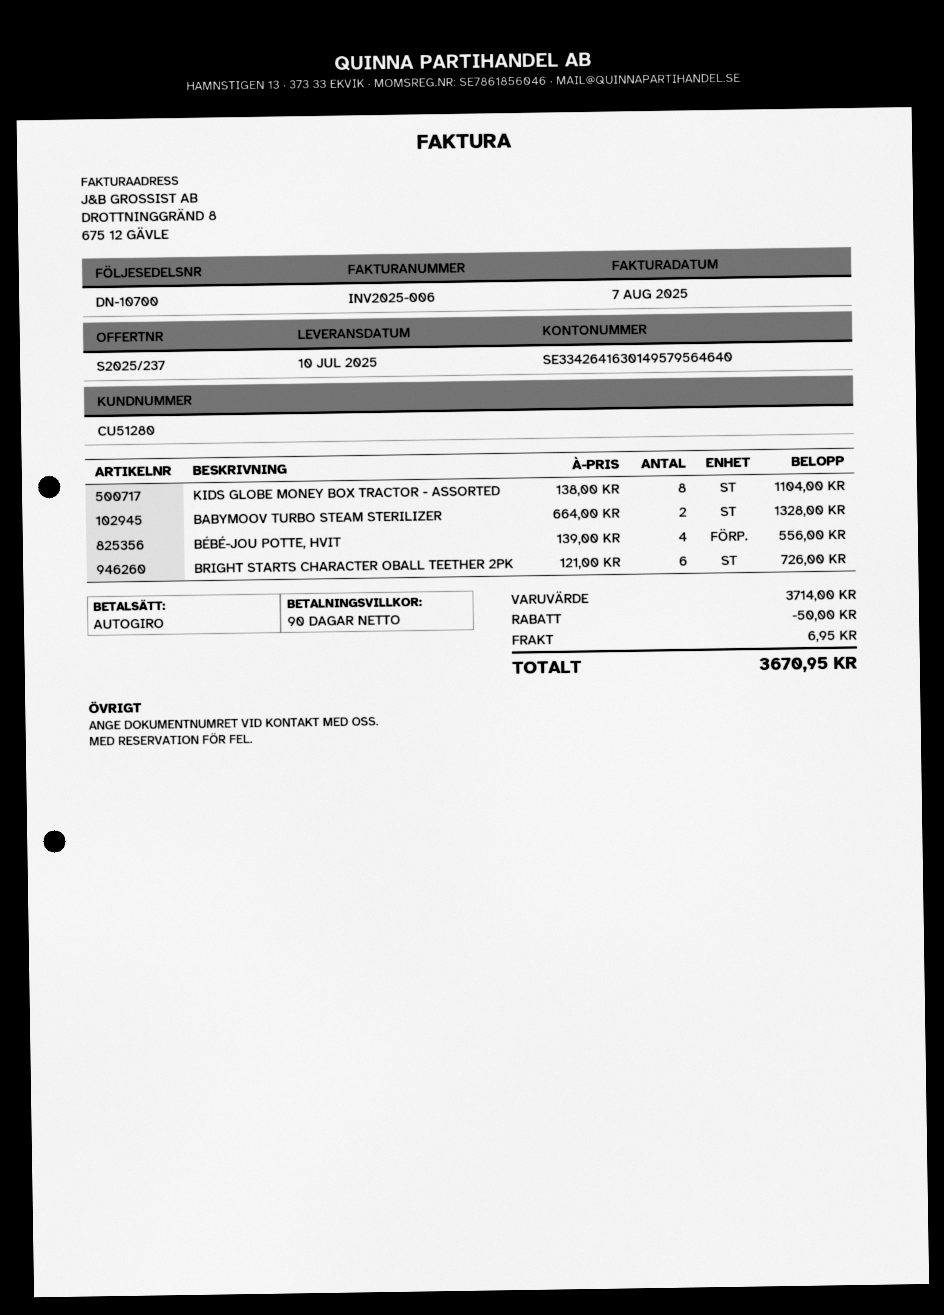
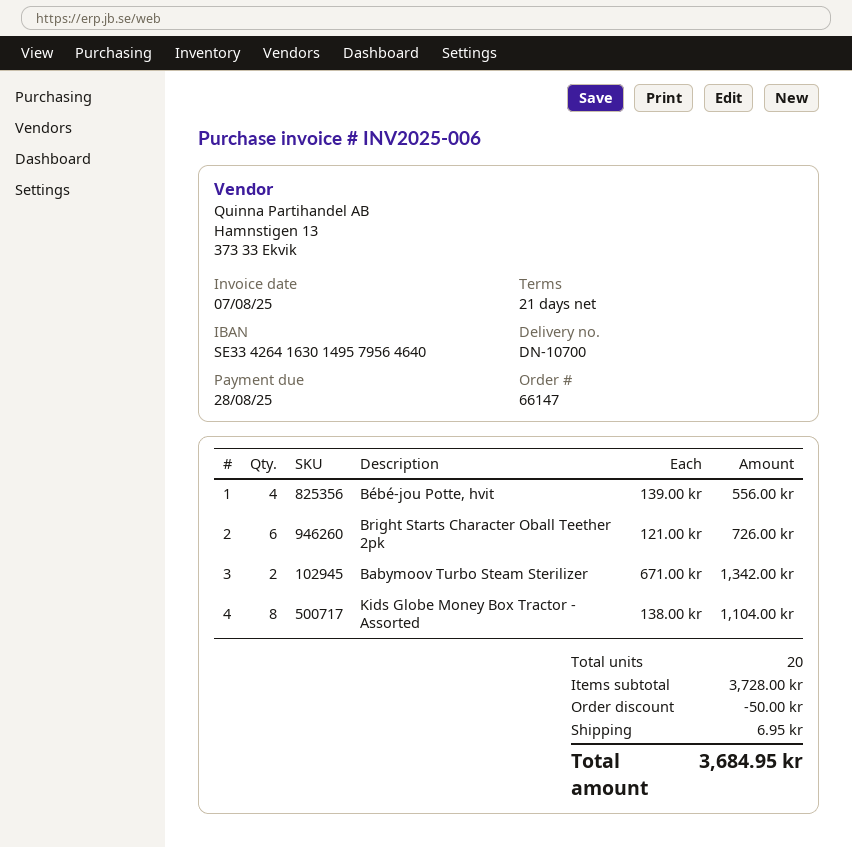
payment terms: 90 days -> 21 days
BABYMOOV TURBO STEAM STERILIZER: 2 x 664.00 = 1328.00 -> 2 x 671.00 = 1342.00
subtotal: 3714.00 -> 3728.00
total: 3670.95 -> 3684.95

